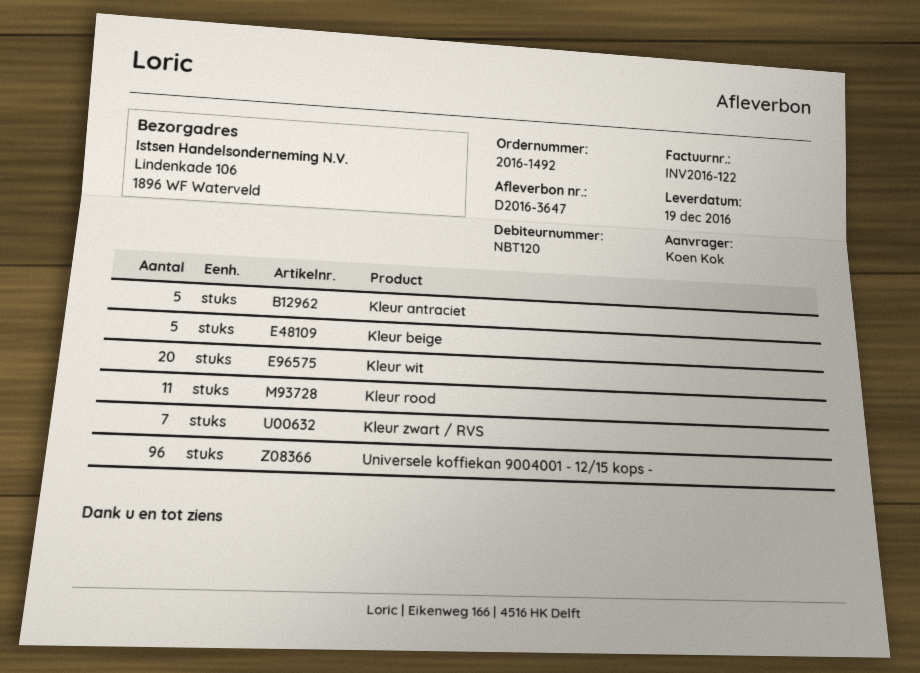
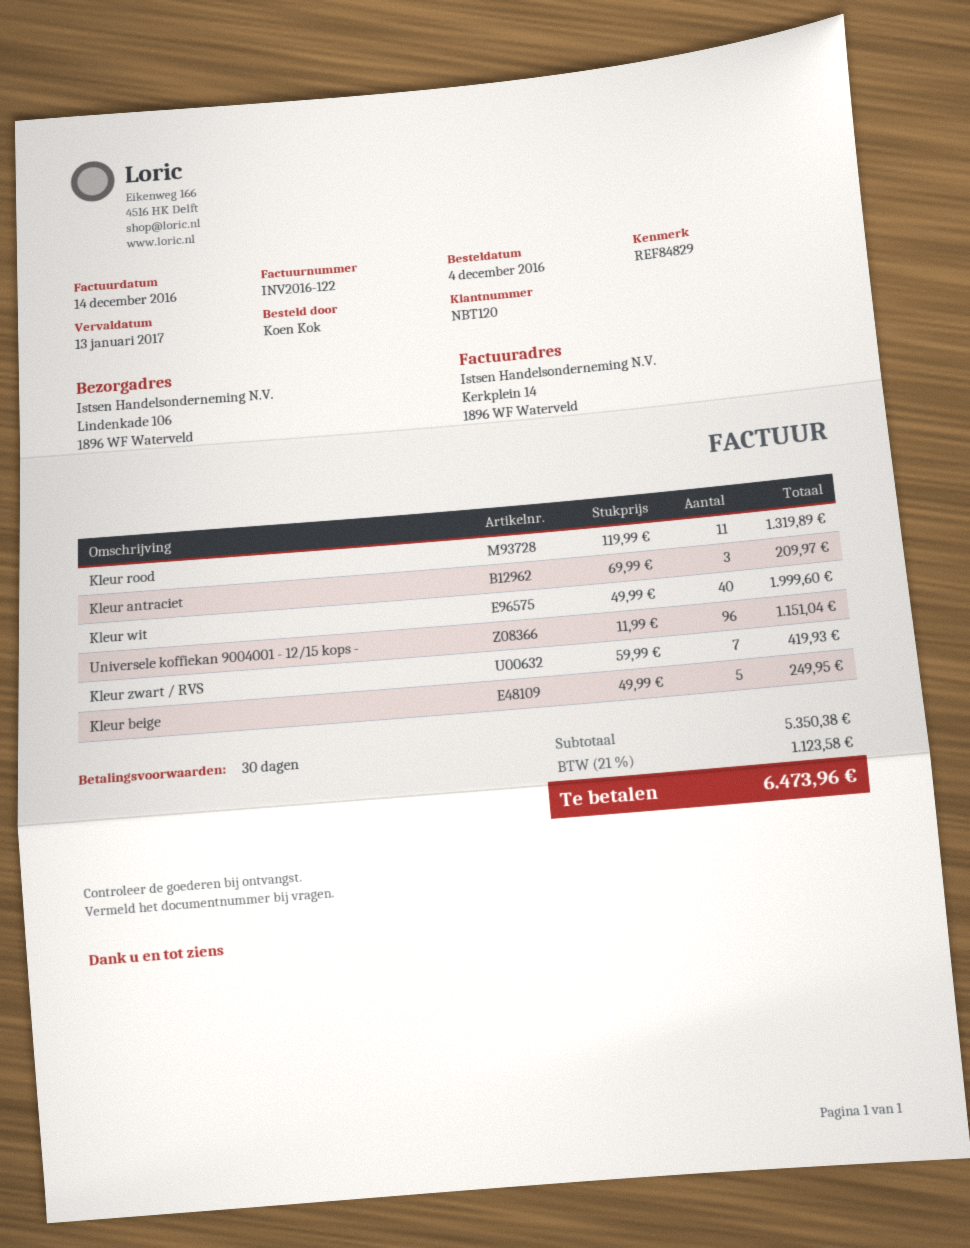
Kleur antraciet: 5 -> 3
Kleur wit: 20 -> 40

